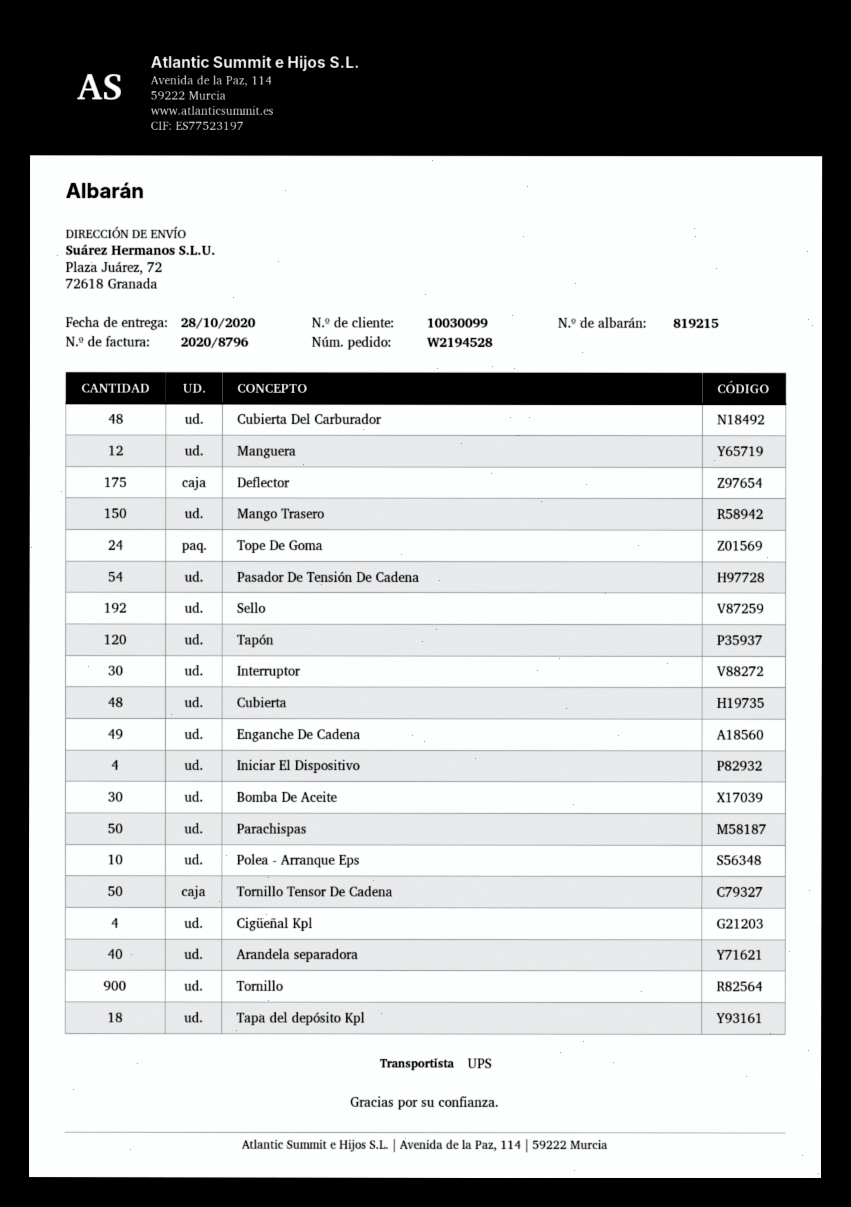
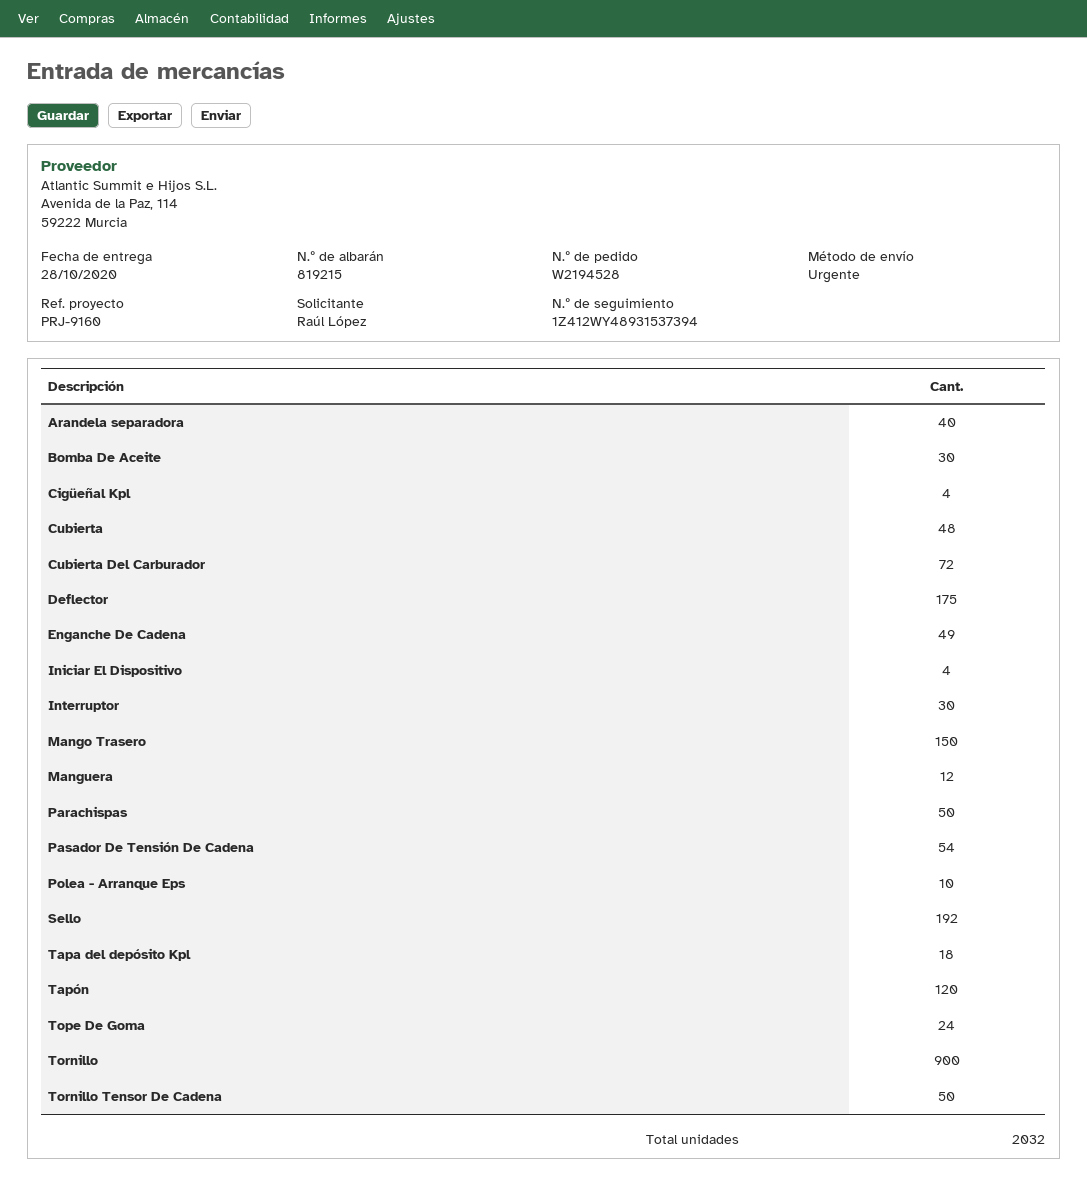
shipping method: UPS -> express
Cubierta Del Carburador: 48 -> 72

